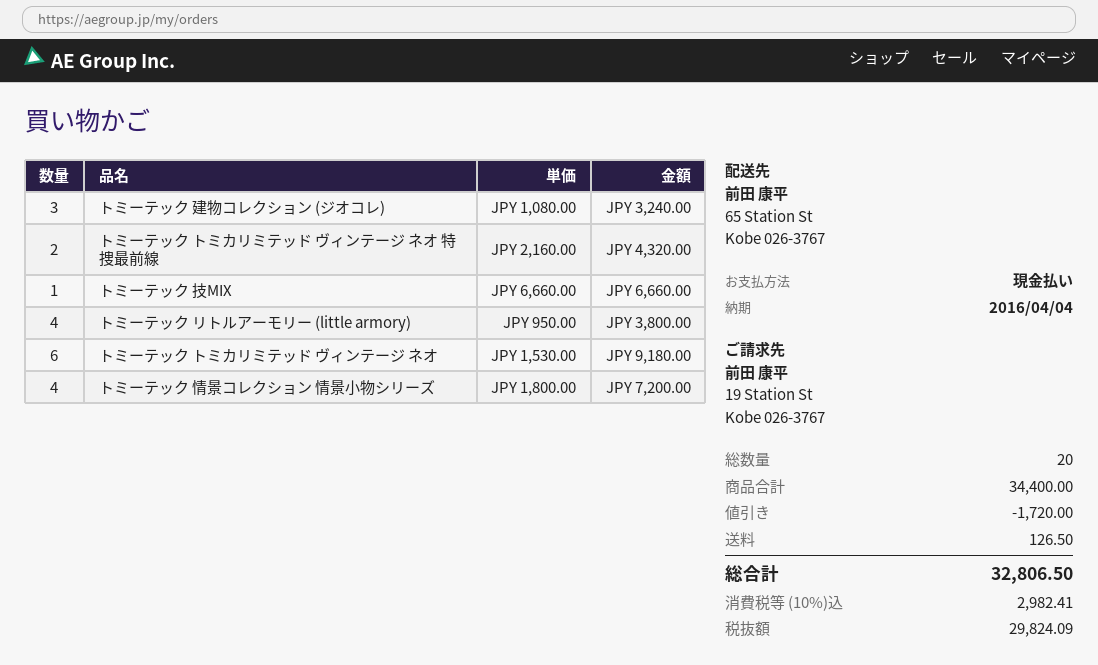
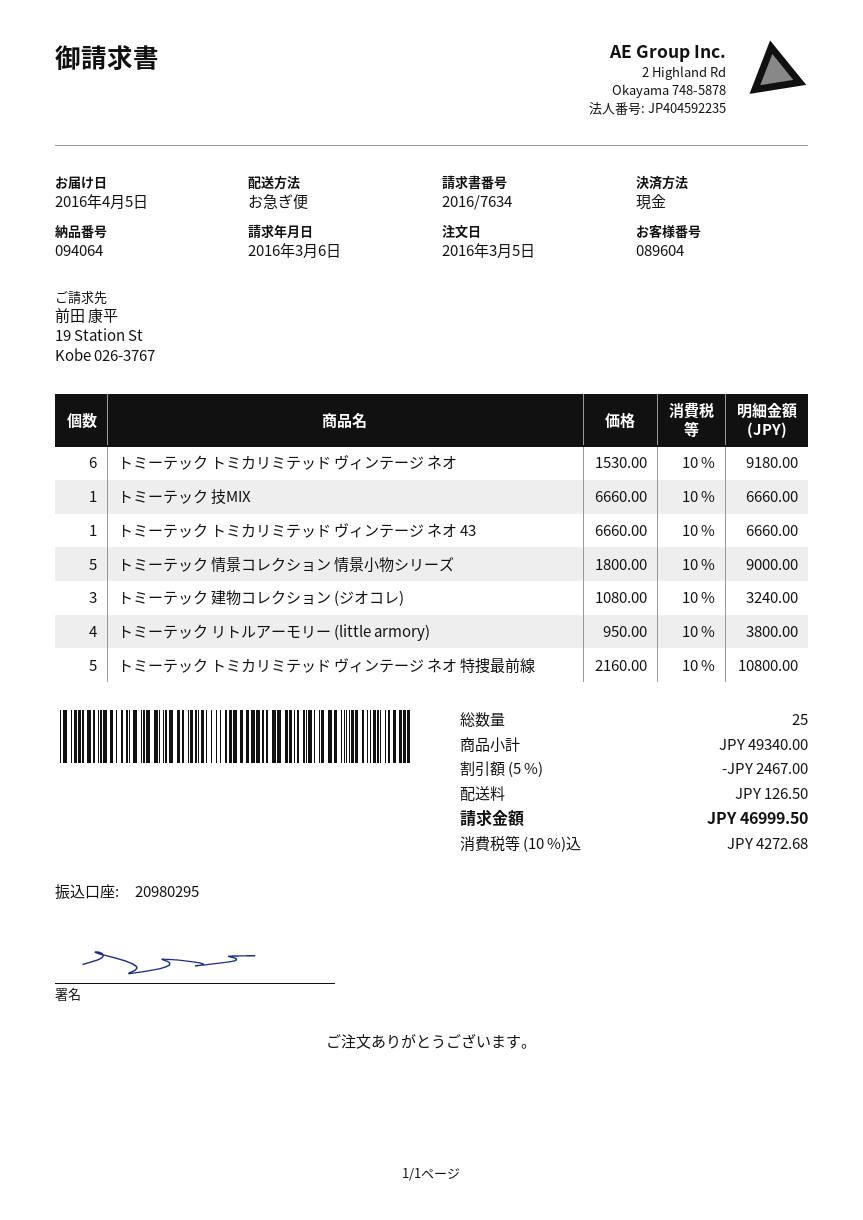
delivery date: 2016-04-04 -> 2016-04-05
トミーテック トミカリミテッド ヴィンテージ ネオ 特捜最前線: 2 x 2160.00 = 4320.00 -> 5 x 2160.00 = 10800.00
トミーテック 情景コレクション 情景小物シリーズ: 4 x 1800.00 = 7200.00 -> 5 x 1800.00 = 9000.00
トミーテック トミカリミテッド ヴィンテージ ネオ 43: none -> 1 x 6660.00 = 6660.00
total quantity: 20 -> 25
subtotal: 34400.00 -> 49340.00
discount: 1720.00 -> 2467.00
tax: 10% = 2982.41 -> 10% = 4272.68
total: 32806.50 -> 46999.50

